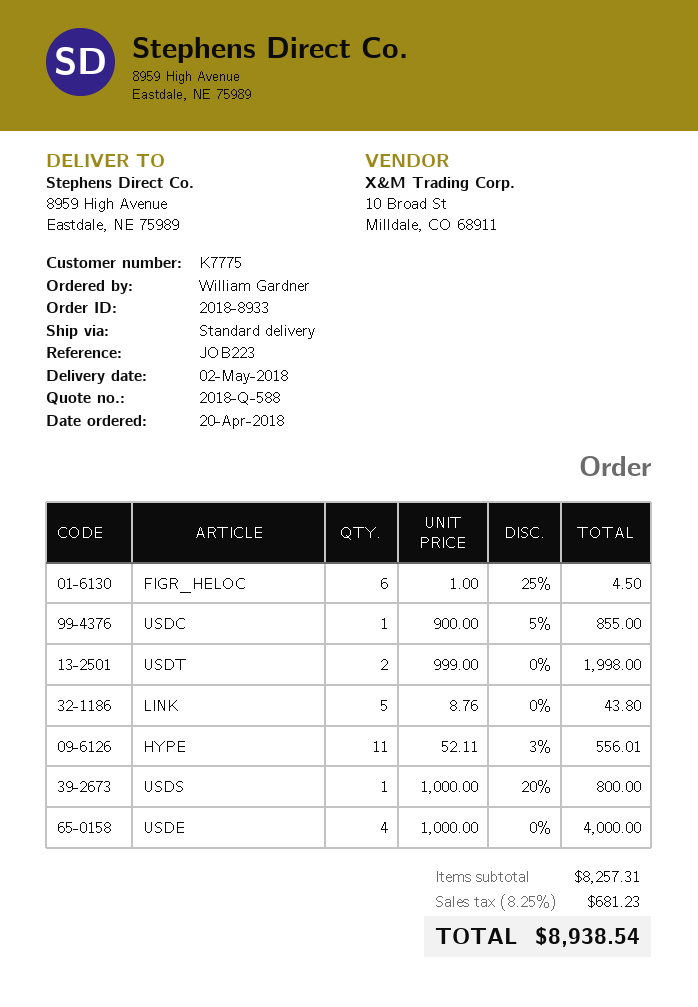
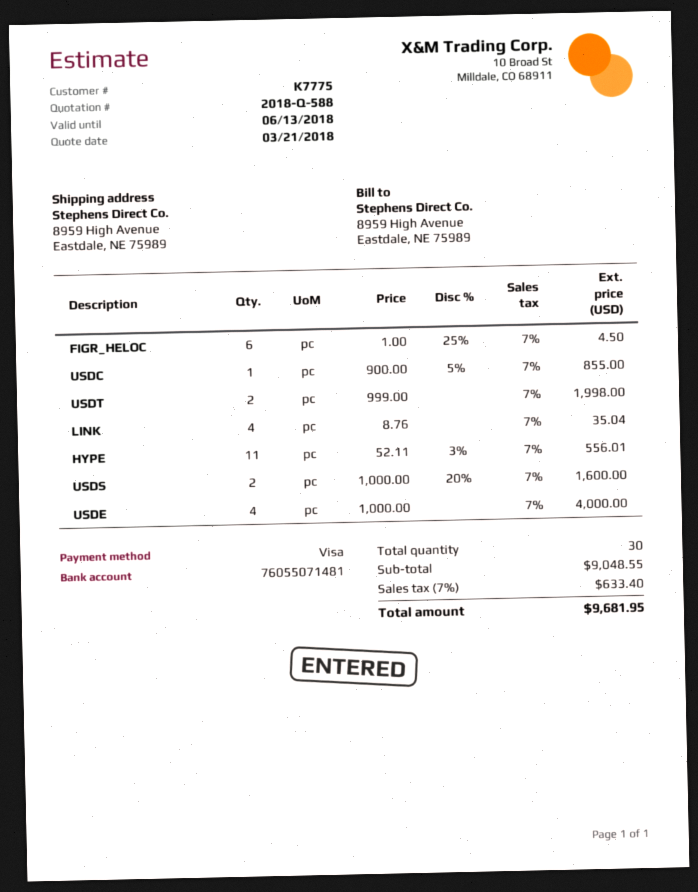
LINK: 5 x 8.76 = 43.80 -> 4 x 8.76 = 35.04
USDS: 1 x 1000.00 - 20% = 800.00 -> 2 x 1000.00 - 20% = 1600.00
subtotal: 8257.31 -> 9048.55
tax: 8.25% = 681.23 -> 7% = 633.40
total: 8938.54 -> 9681.95

